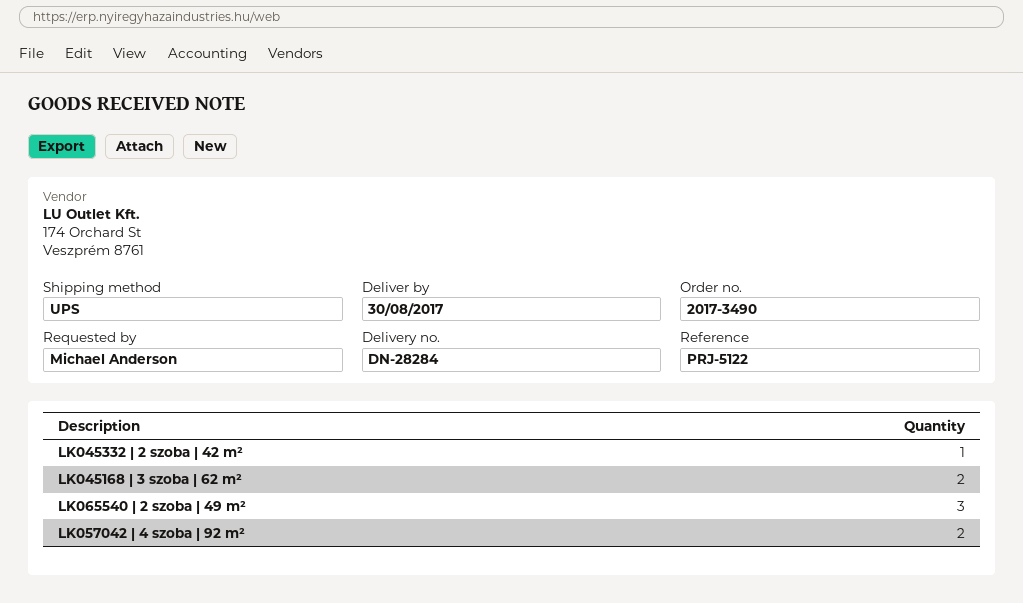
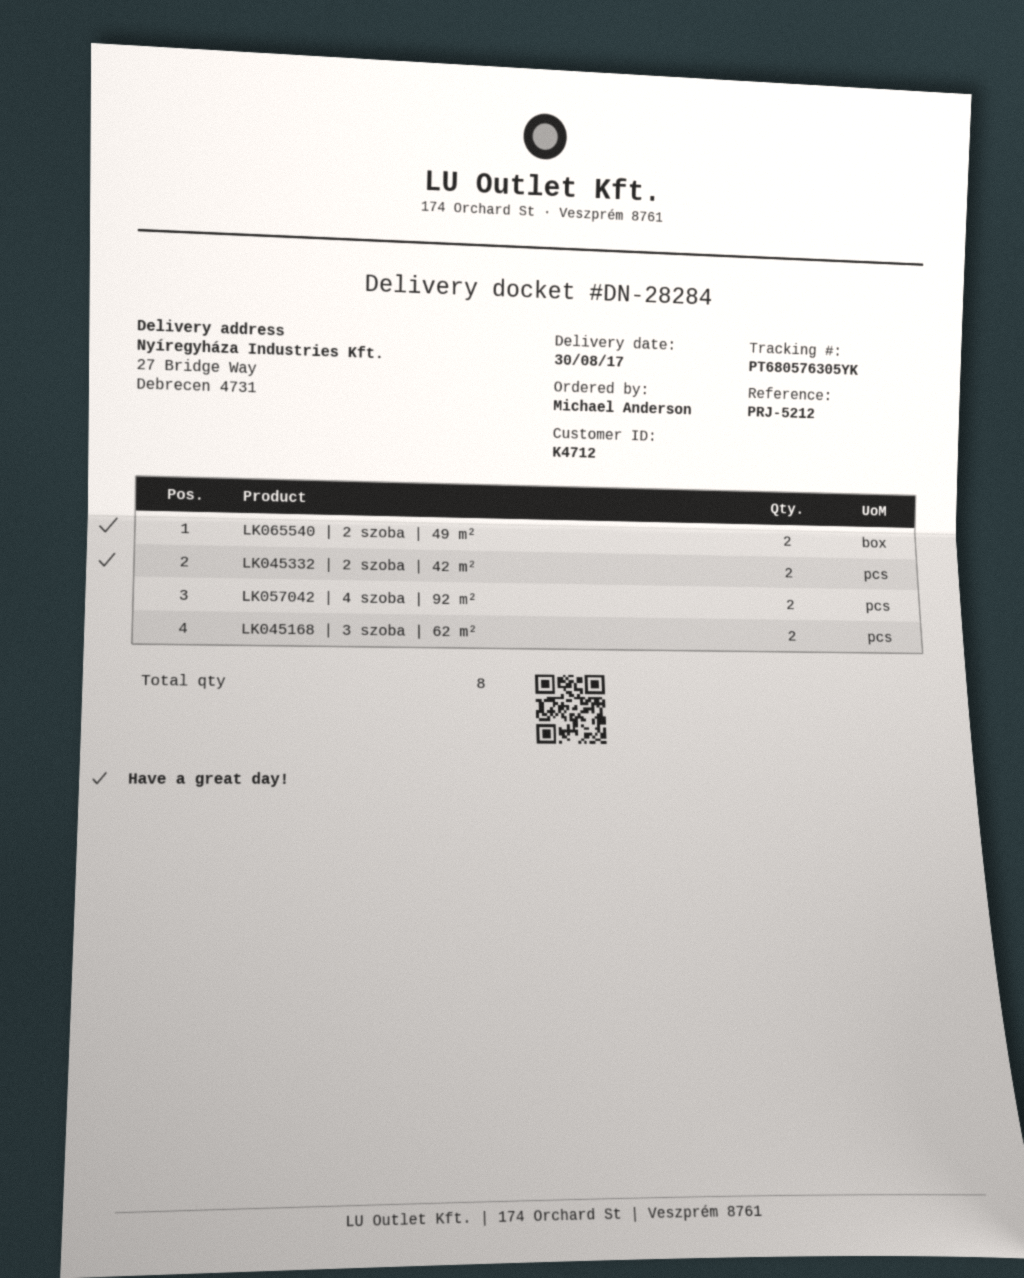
reference: PRJ-5122 -> PRJ-5212
LK045332 | 2 szoba | 42 m²: 1 -> 2
LK065540 | 2 szoba | 49 m²: 3 -> 2

